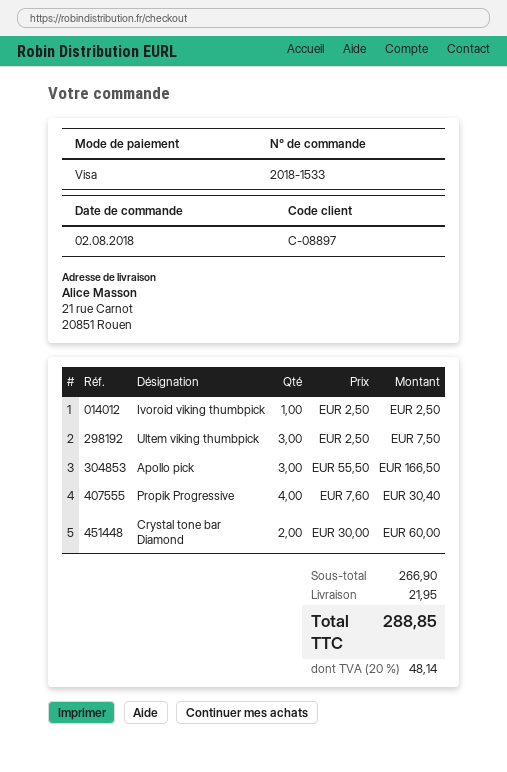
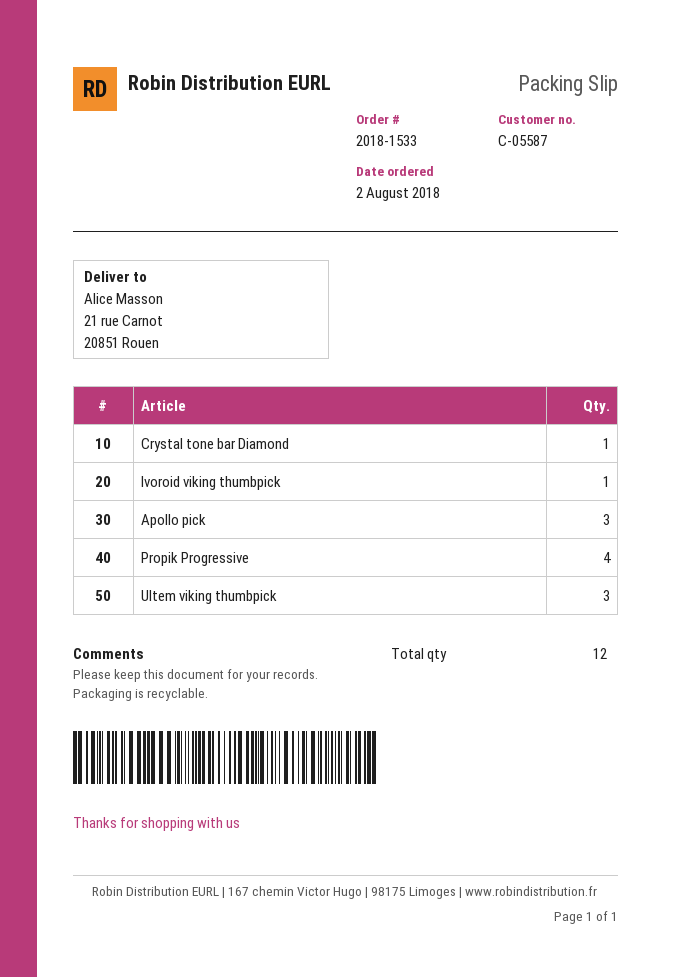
customer number: C-08897 -> C-05587
Crystal tone bar Diamond: 2 -> 1

